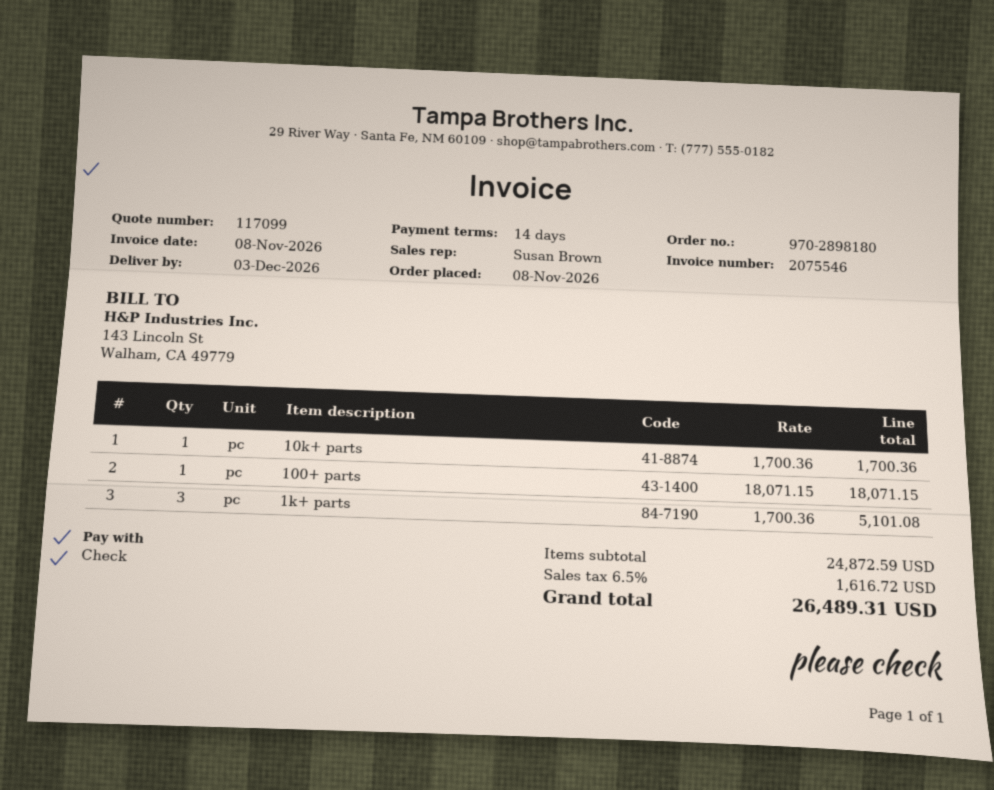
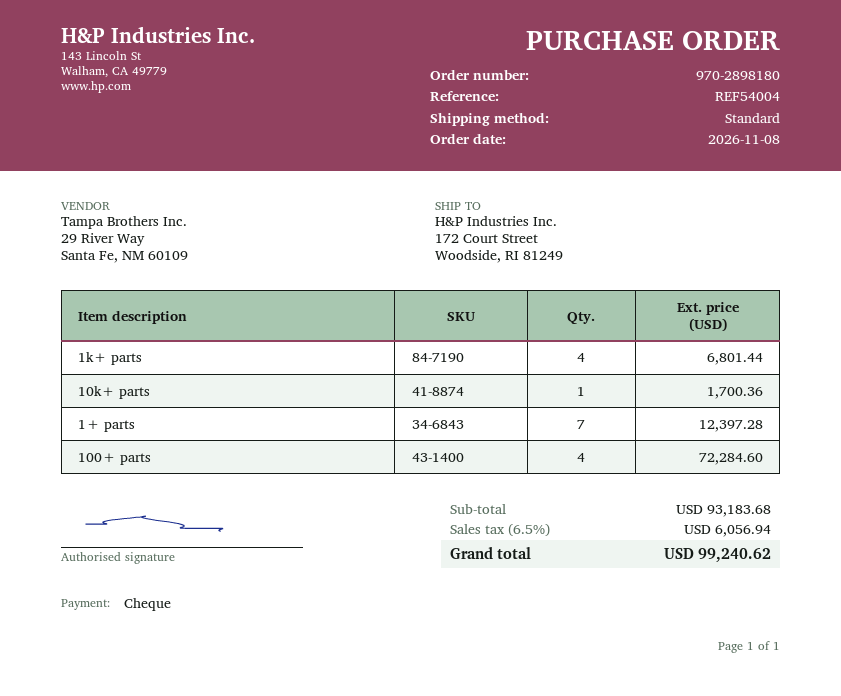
100+ parts: 1 for 18071.15 -> 4 for 72284.60
1k+ parts: 3 for 5101.08 -> 4 for 6801.44
1+ parts: none -> 7 for 12397.28
subtotal: 24872.59 -> 93183.68
tax: 6.5% = 1616.72 -> 6.5% = 6056.94
total: 26489.31 -> 99240.62

